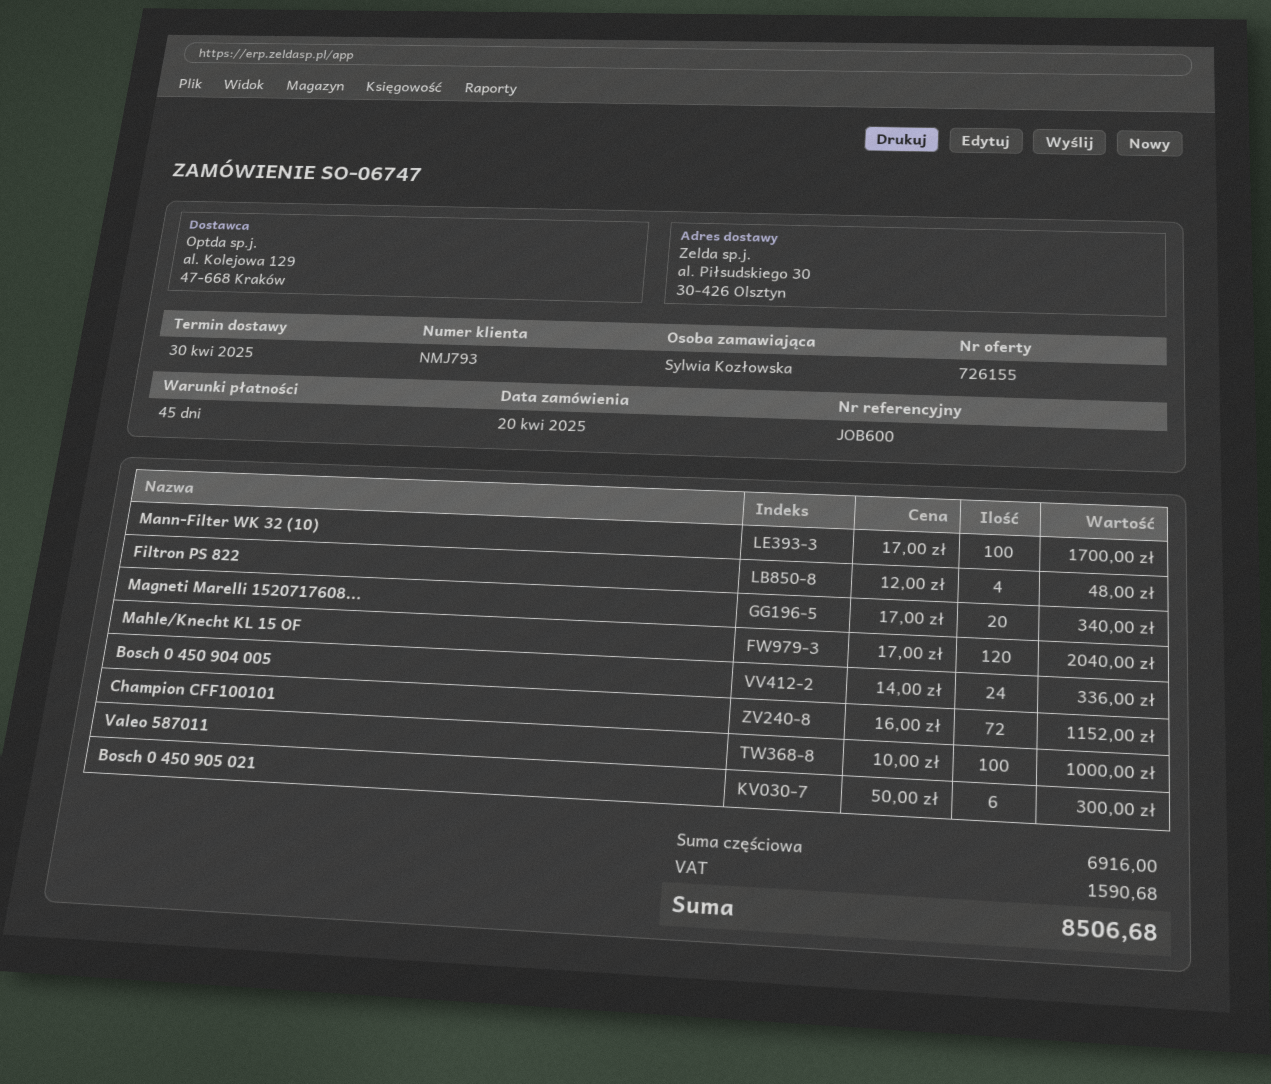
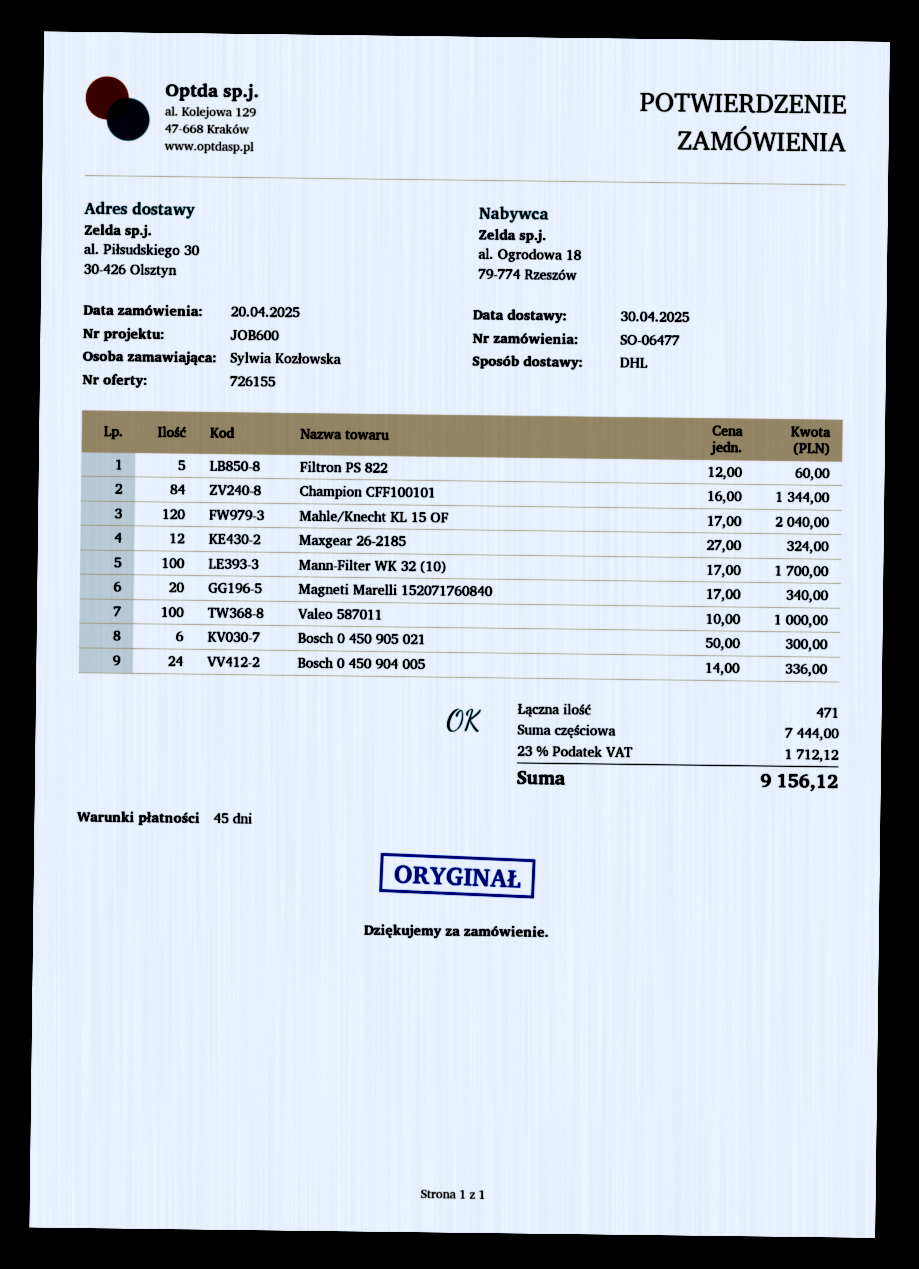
order number: SO-06747 -> SO-06477
Filtron PS 822: 4 x 12.00 = 48.00 -> 5 x 12.00 = 60.00
Champion CFF100101: 72 x 16.00 = 1152.00 -> 84 x 16.00 = 1344.00
Maxgear 26-2185: none -> 12 x 27.00 = 324.00
subtotal: 6916.00 -> 7444.00
tax: 1590.68 -> 1712.12
total: 8506.68 -> 9156.12

